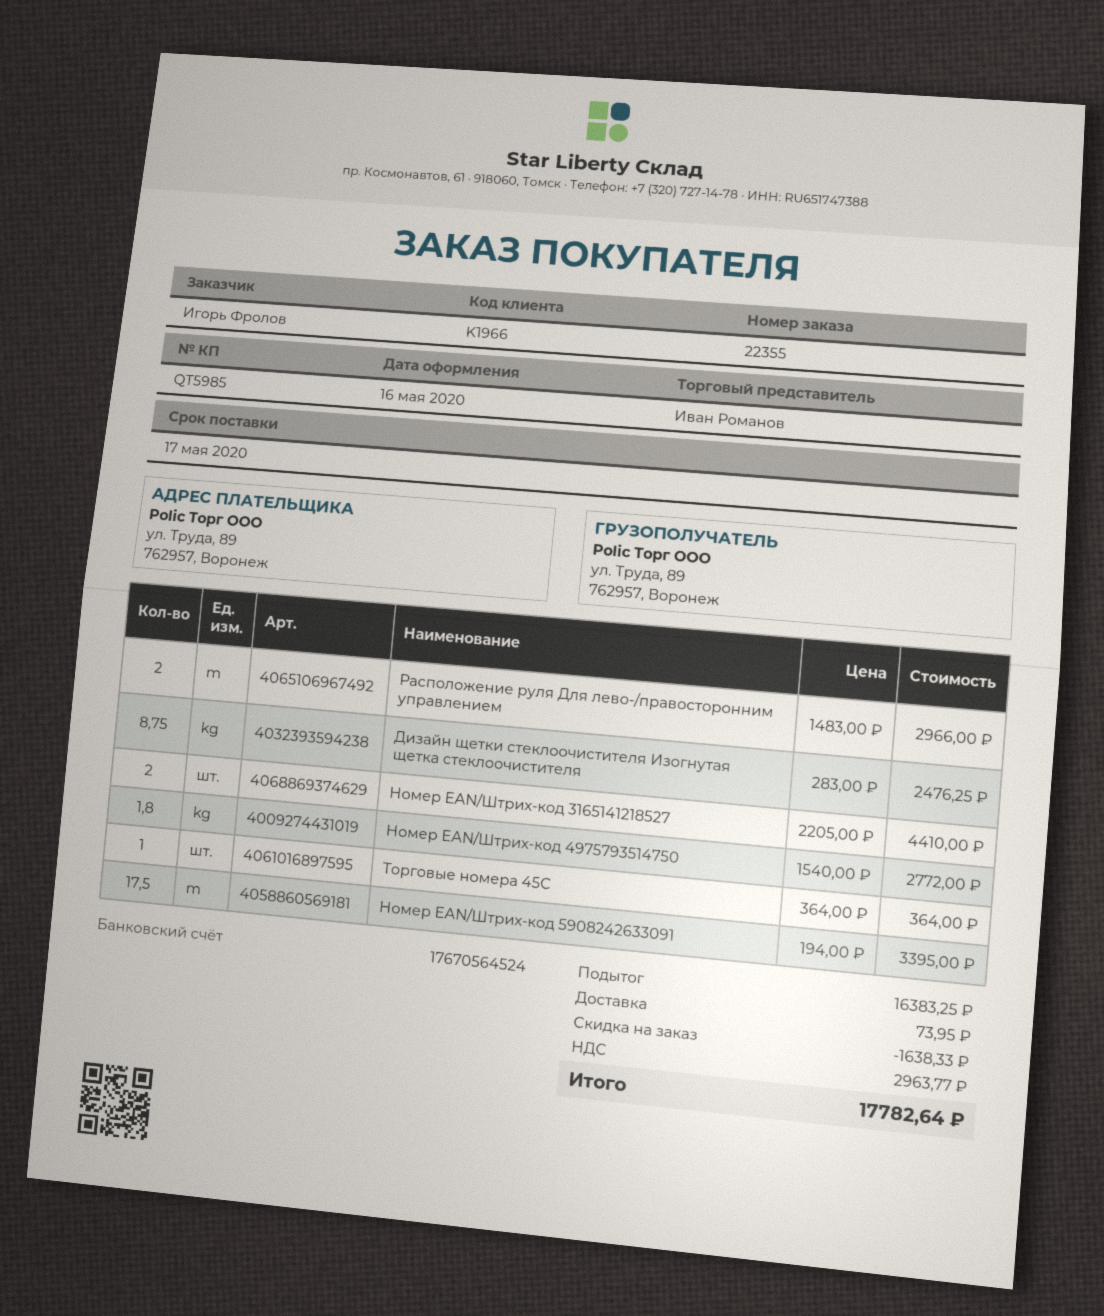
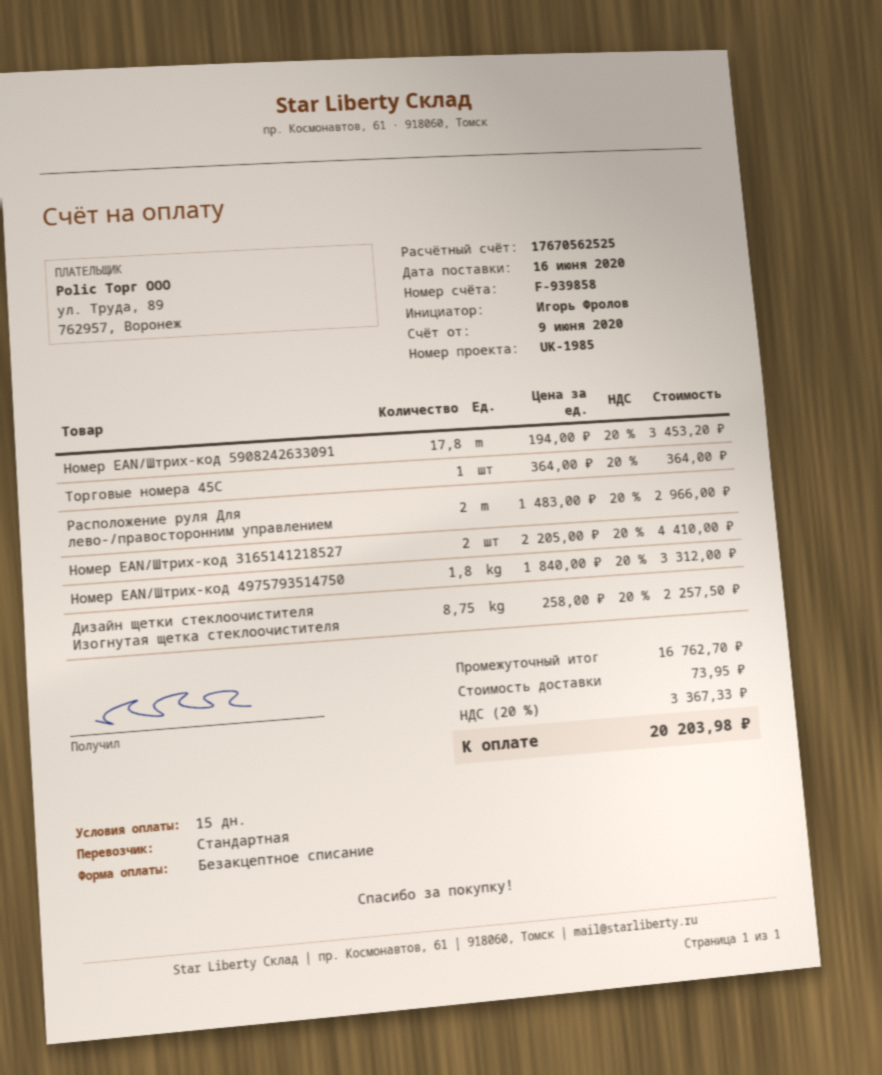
delivery date: 2020-05-17 -> 2020-06-16
bank account: 17670564524 -> 17670562525
Дизайн щетки стеклоочистителя Изогнутая щетка стеклоочистителя: 8.75 x 283.00 = 2476.25 -> 8.75 x 258.00 = 2257.50
Номер EAN/Штрих-код 4975793514750: 1.8 x 1540.00 = 2772.00 -> 1.8 x 1840.00 = 3312.00
Номер EAN/Штрих-код 5908242633091: 17.5 x 194.00 = 3395.00 -> 17.8 x 194.00 = 3453.20
subtotal: 16383.25 -> 16762.70
discount: 1638.33 -> none
tax: 2963.77 -> 3367.33
total: 17782.64 -> 20203.98

